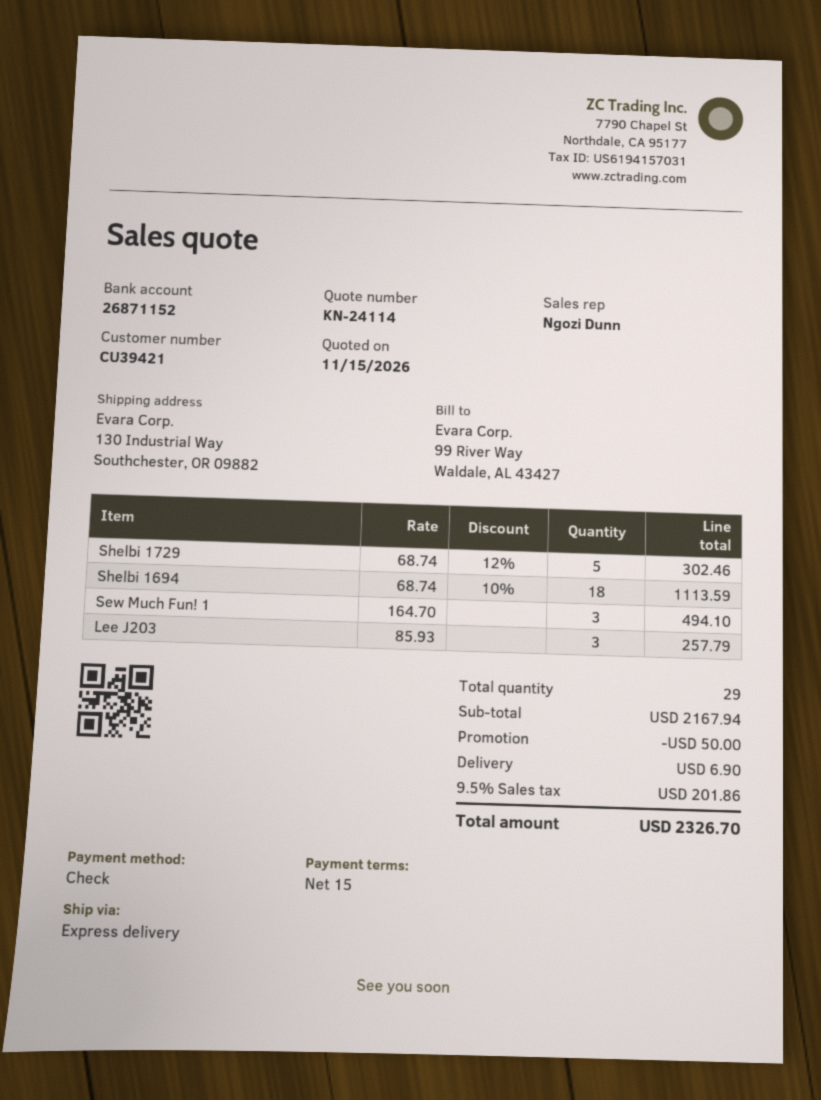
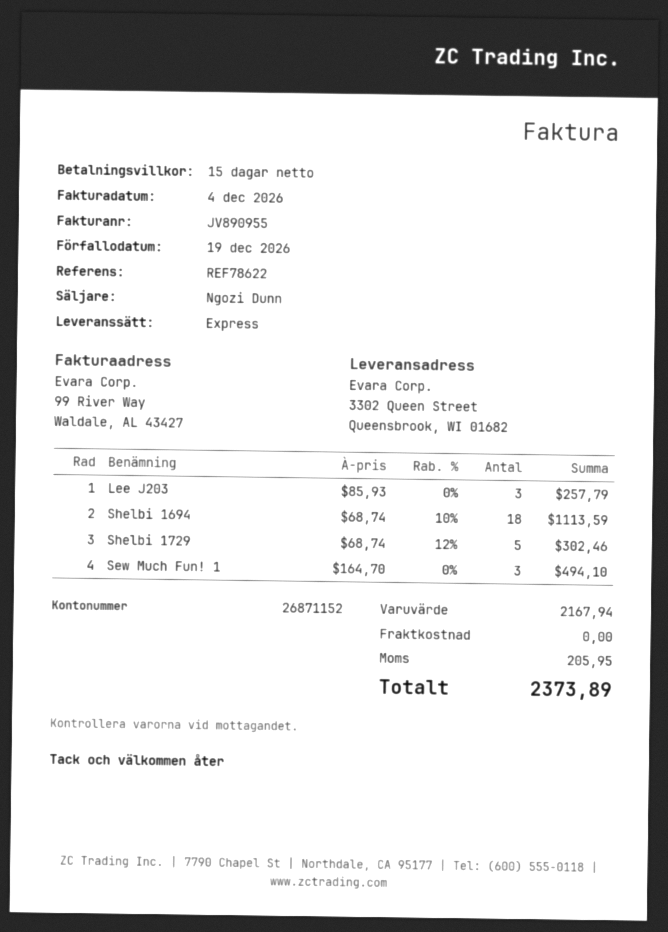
ship to: 130 Industrial Way, Southchester, OR 09882 -> 3302 Queen Street, Queensbrook, WI 01682
discount: 50.00 -> none
shipping: 6.90 -> 0.00
tax: 201.86 -> 205.95
total: 2326.70 -> 2373.89

